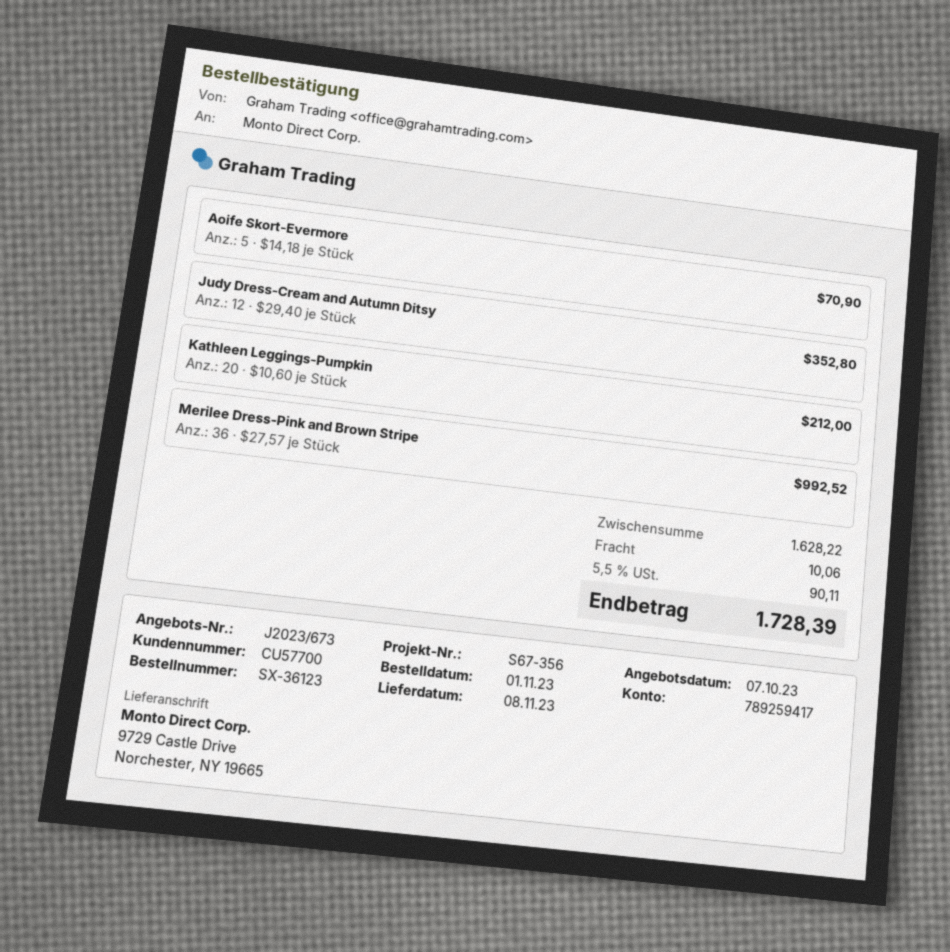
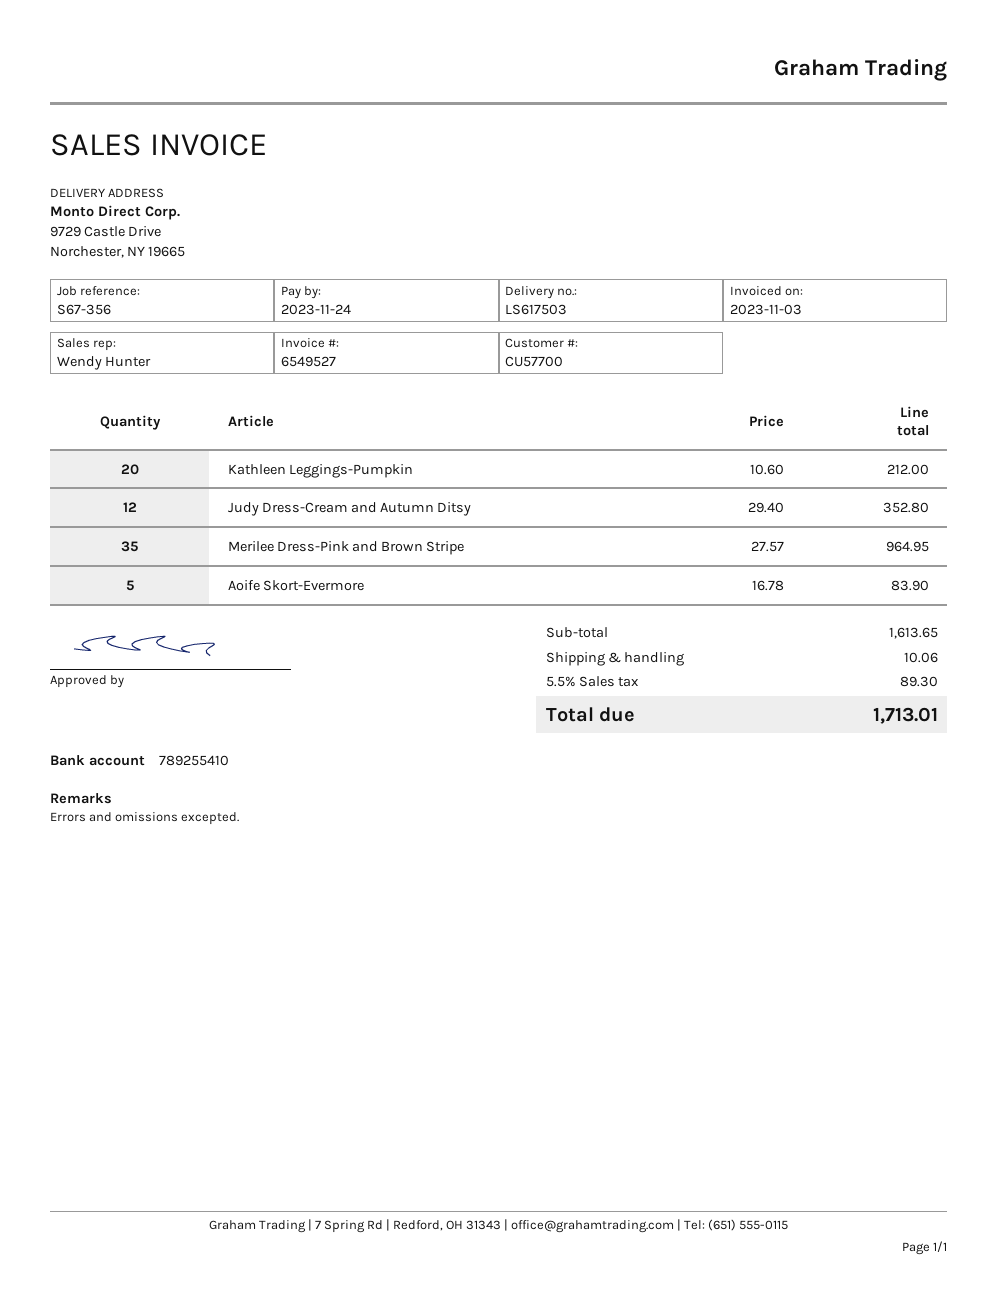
bank account: 789259417 -> 789255410
Aoife Skort-Evermore: 5 x 14.18 = 70.90 -> 5 x 16.78 = 83.90
Merilee Dress-Pink and Brown Stripe: 36 x 27.57 = 992.52 -> 35 x 27.57 = 964.95
subtotal: 1628.22 -> 1613.65
tax: 5.5% = 90.11 -> 5.5% = 89.30
total: 1728.39 -> 1713.01

